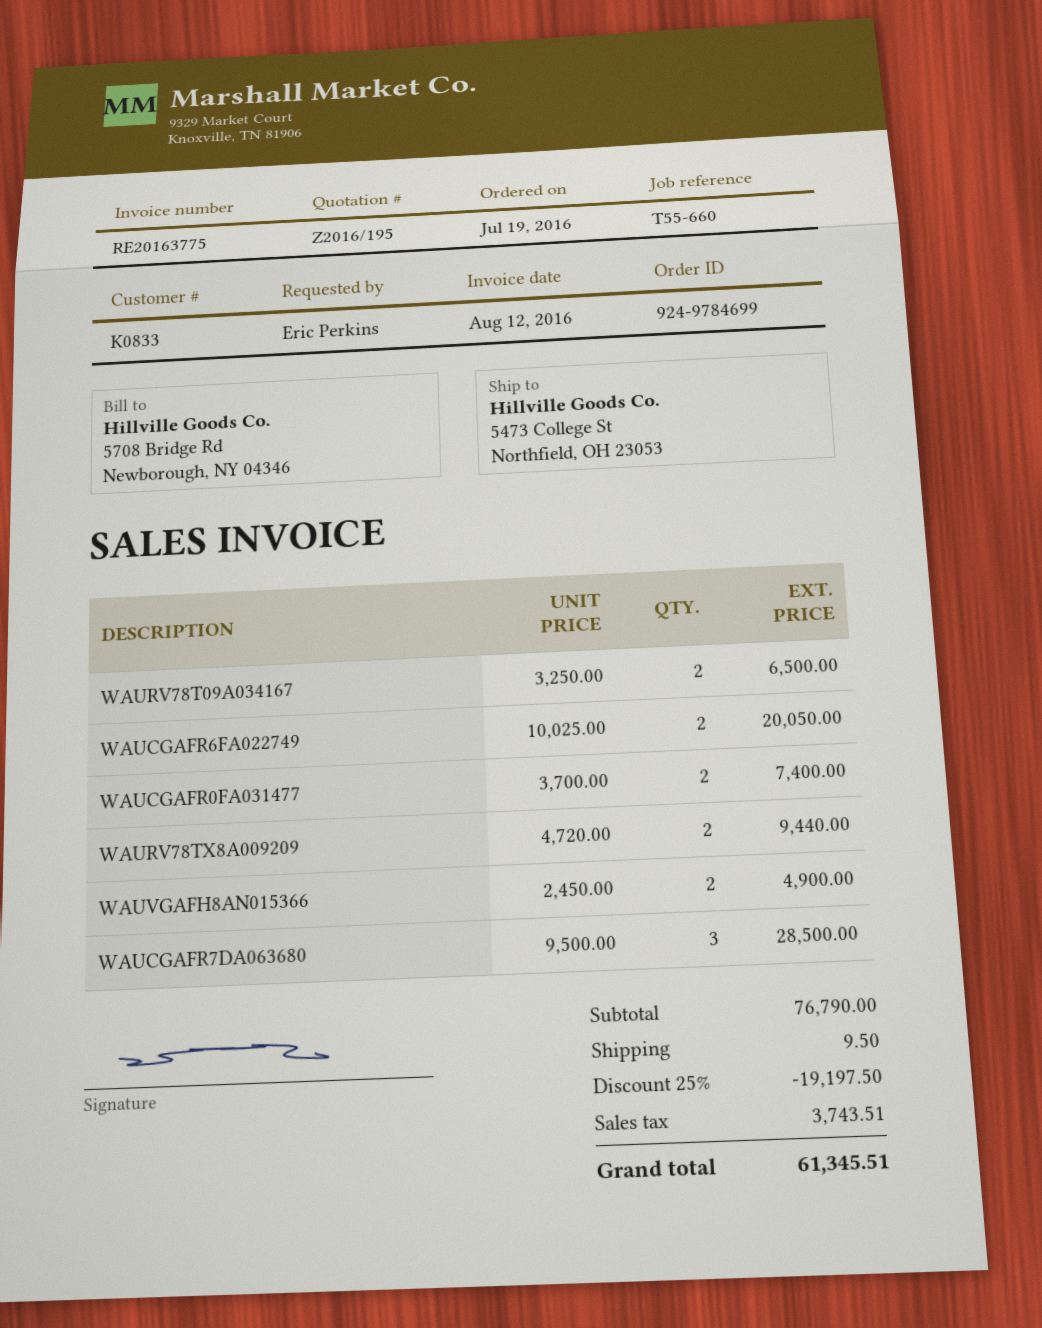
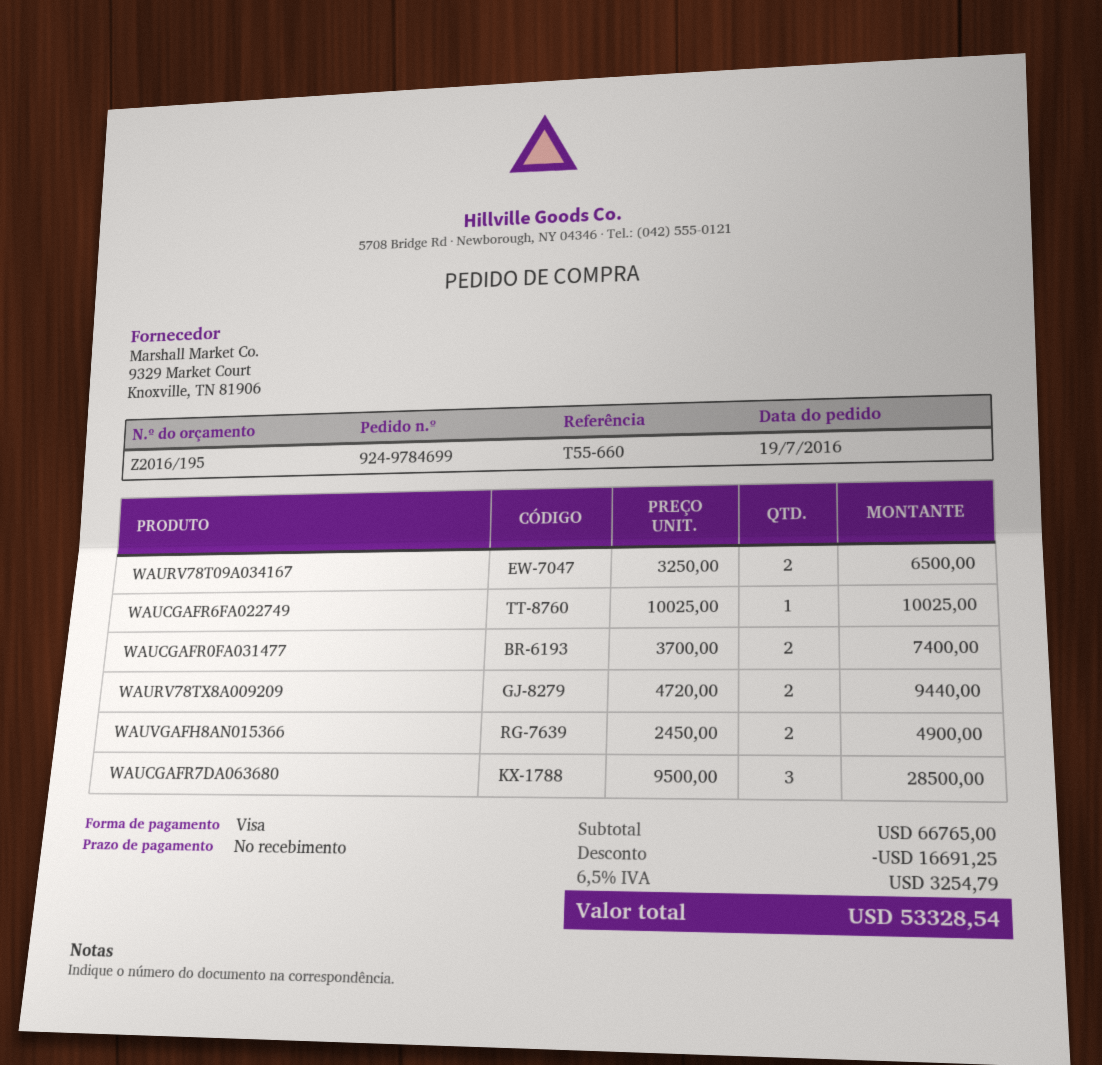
WAUCGAFR6FA022749: 2 x 10025.00 = 20050.00 -> 1 x 10025.00 = 10025.00
subtotal: 76790.00 -> 66765.00
discount: 19197.50 -> 16691.25
shipping: 9.50 -> none
tax: 3743.51 -> 3254.79
total: 61345.51 -> 53328.54

